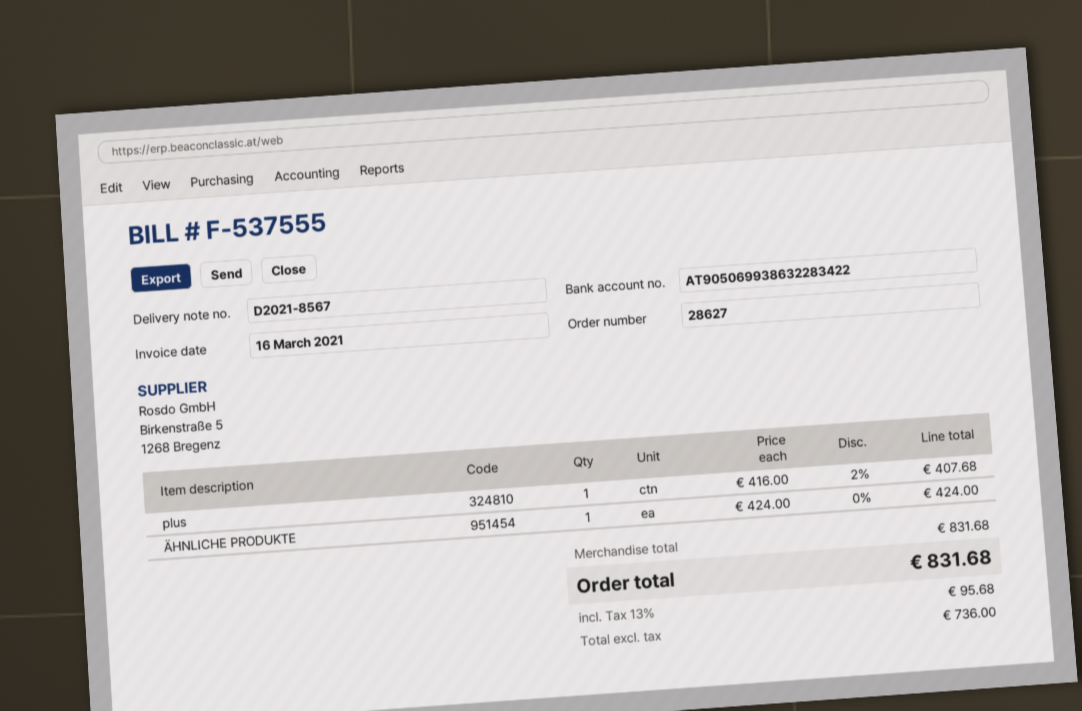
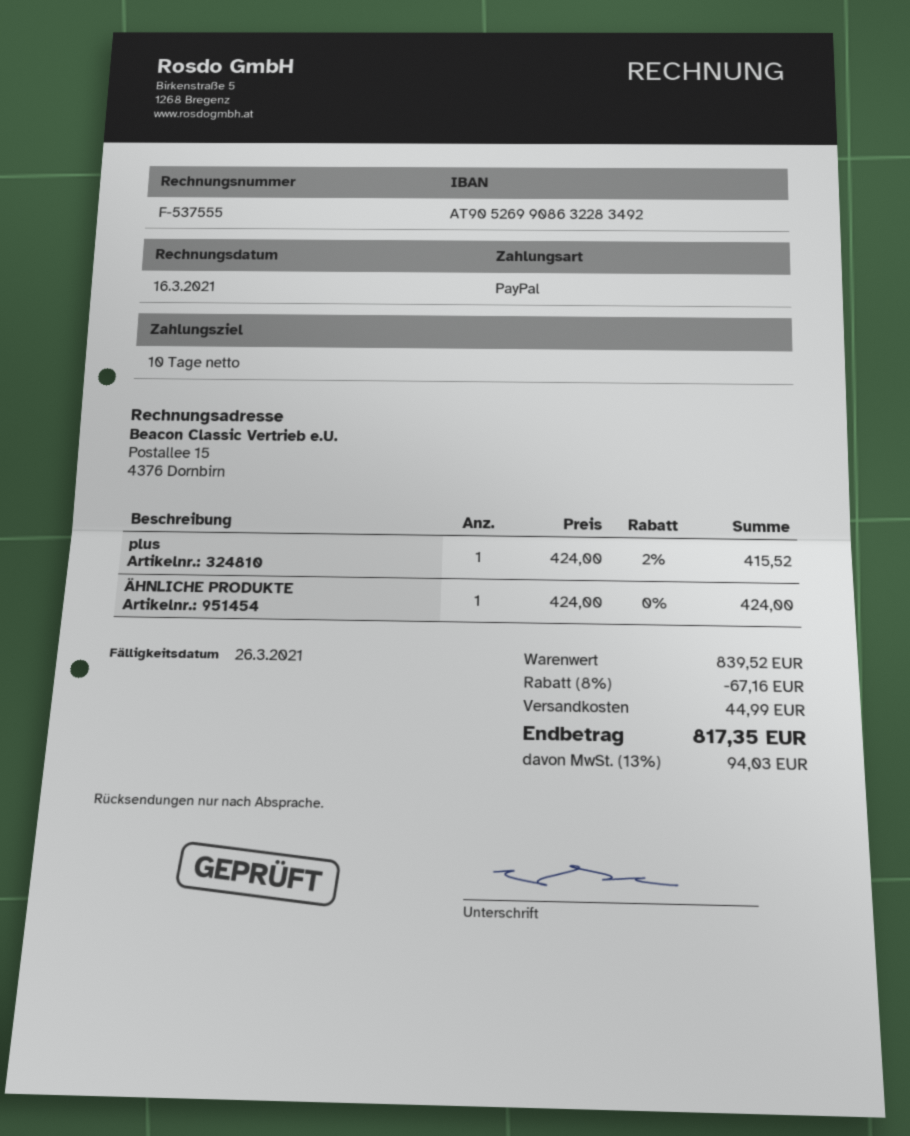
bank account: AT905069938632283422 -> AT905269908632283492
plus: 1 x 416.00 - 2% = 407.68 -> 1 x 424.00 - 2% = 415.52
subtotal: 831.68 -> 839.52
discount: none -> 8% = 67.16
shipping: none -> 44.99
tax: 13% = 95.68 -> 13% = 94.03
total: 831.68 -> 817.35

